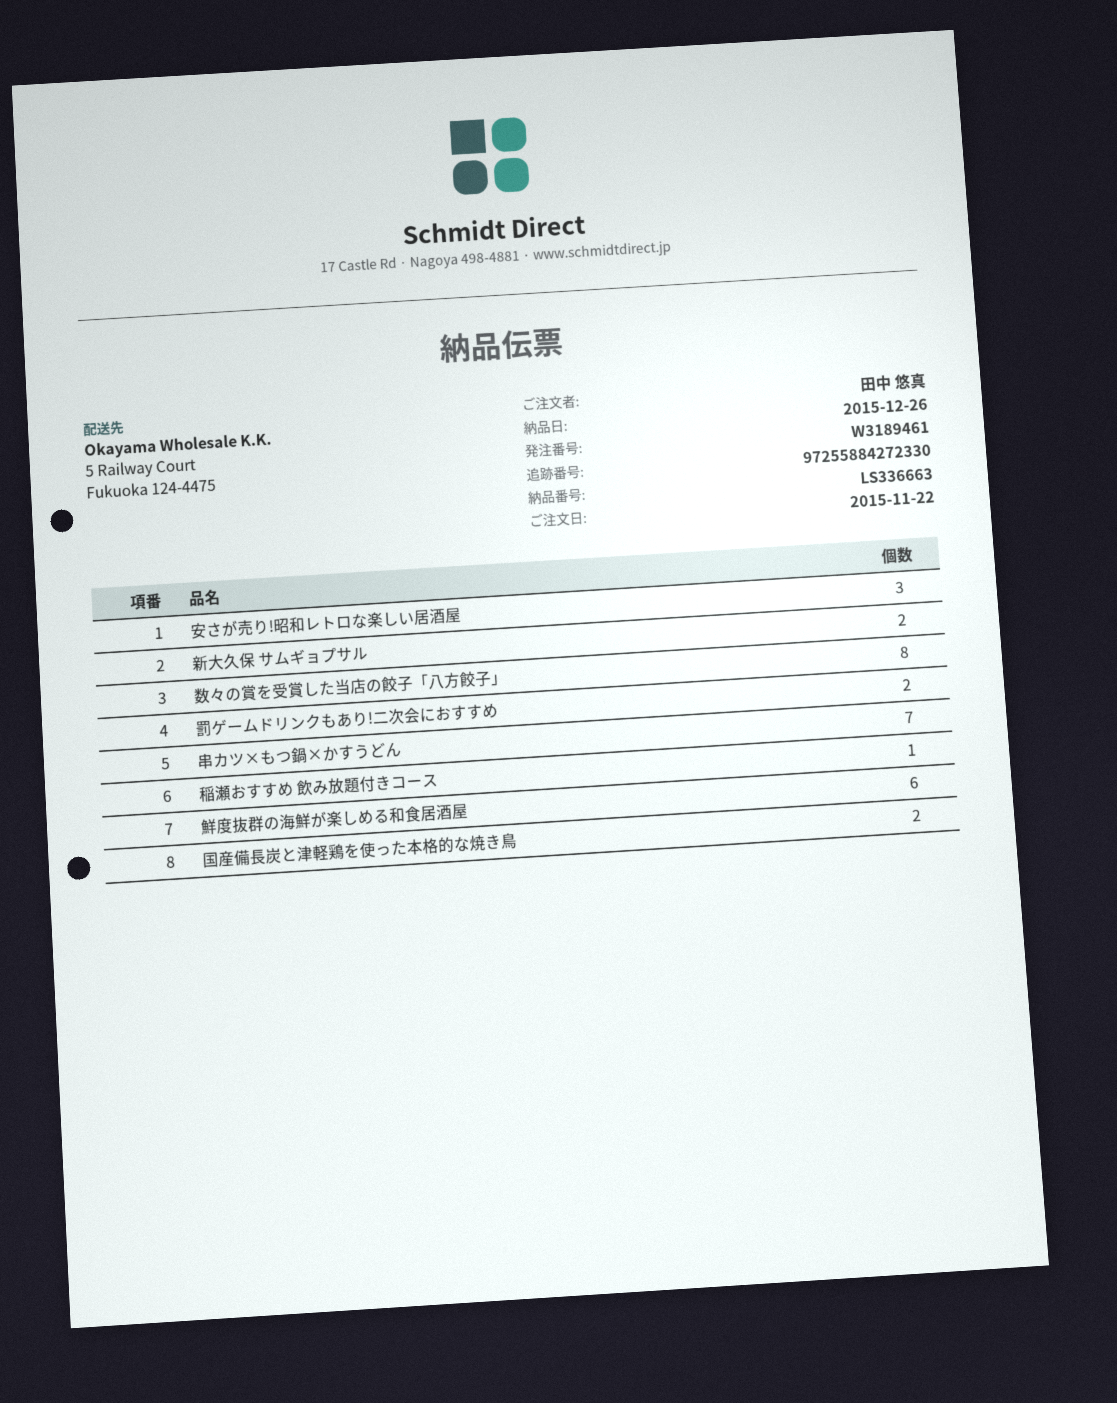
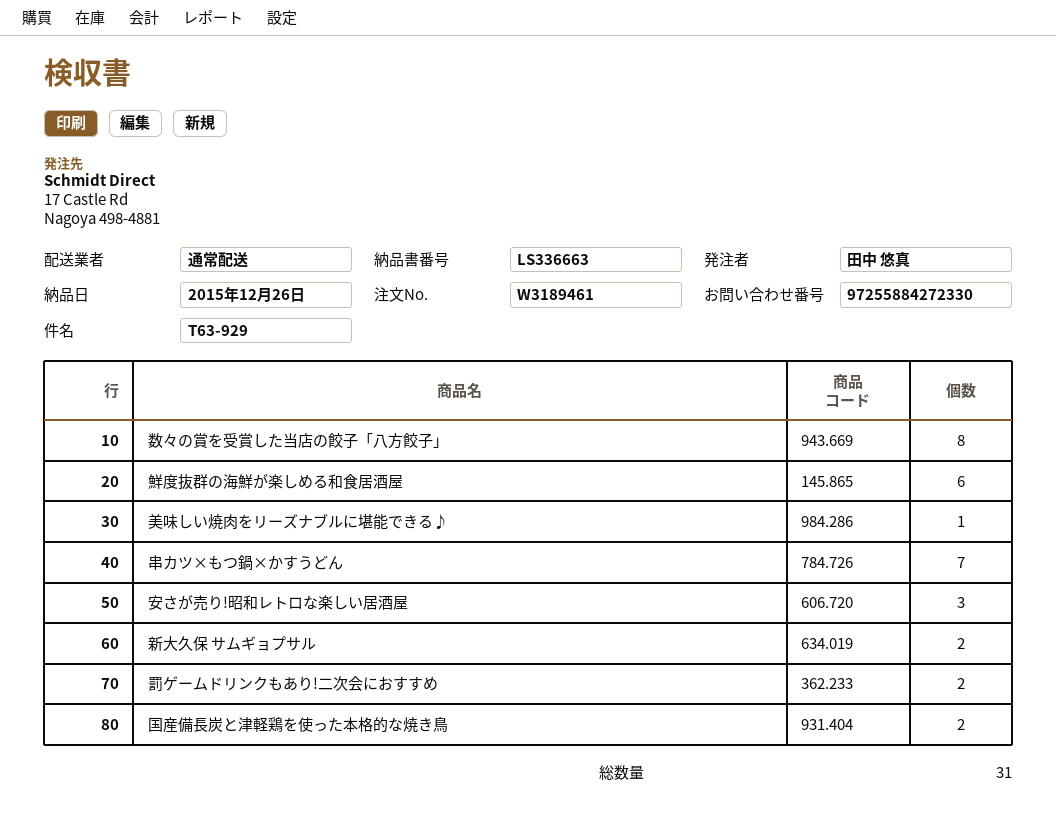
稲瀬おすすめ 飲み放題付きコース: 1 -> none
美味しい焼肉をリーズナブルに堪能できる♪: none -> 1

